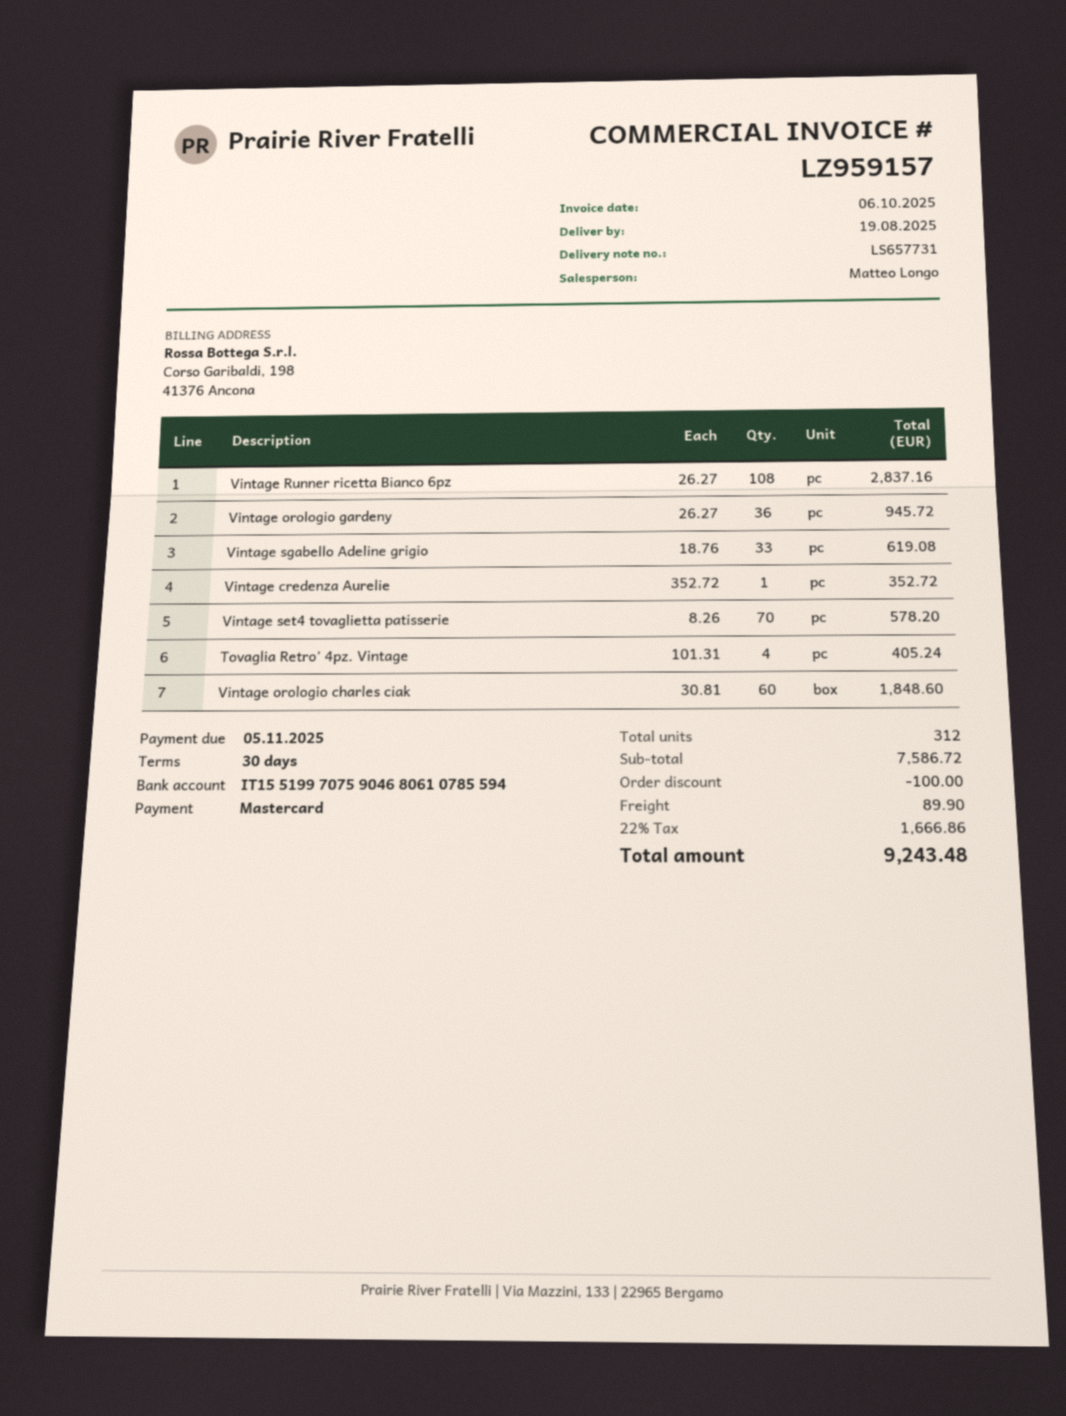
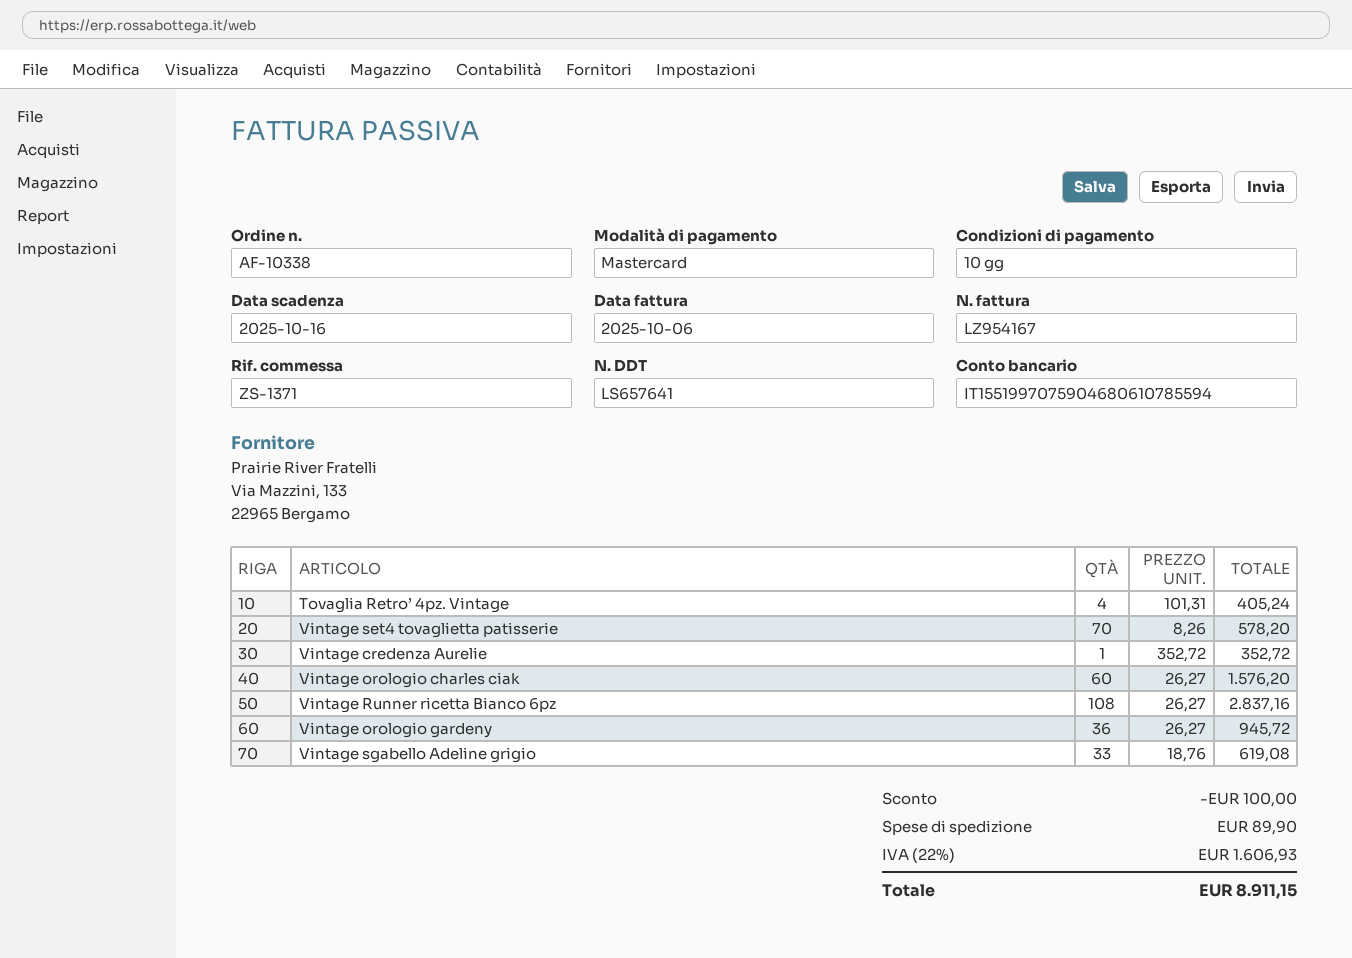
delivery note number: LS657731 -> LS657641
invoice number: LZ959157 -> LZ954167
payment terms: 30 days -> 10 days
due date: 2025-11-05 -> 2025-10-16
Vintage orologio charles ciak: 60 x 30.81 = 1848.60 -> 60 x 26.27 = 1576.20
tax: 22% = 1666.86 -> 22% = 1606.93
total: 9243.48 -> 8911.15

